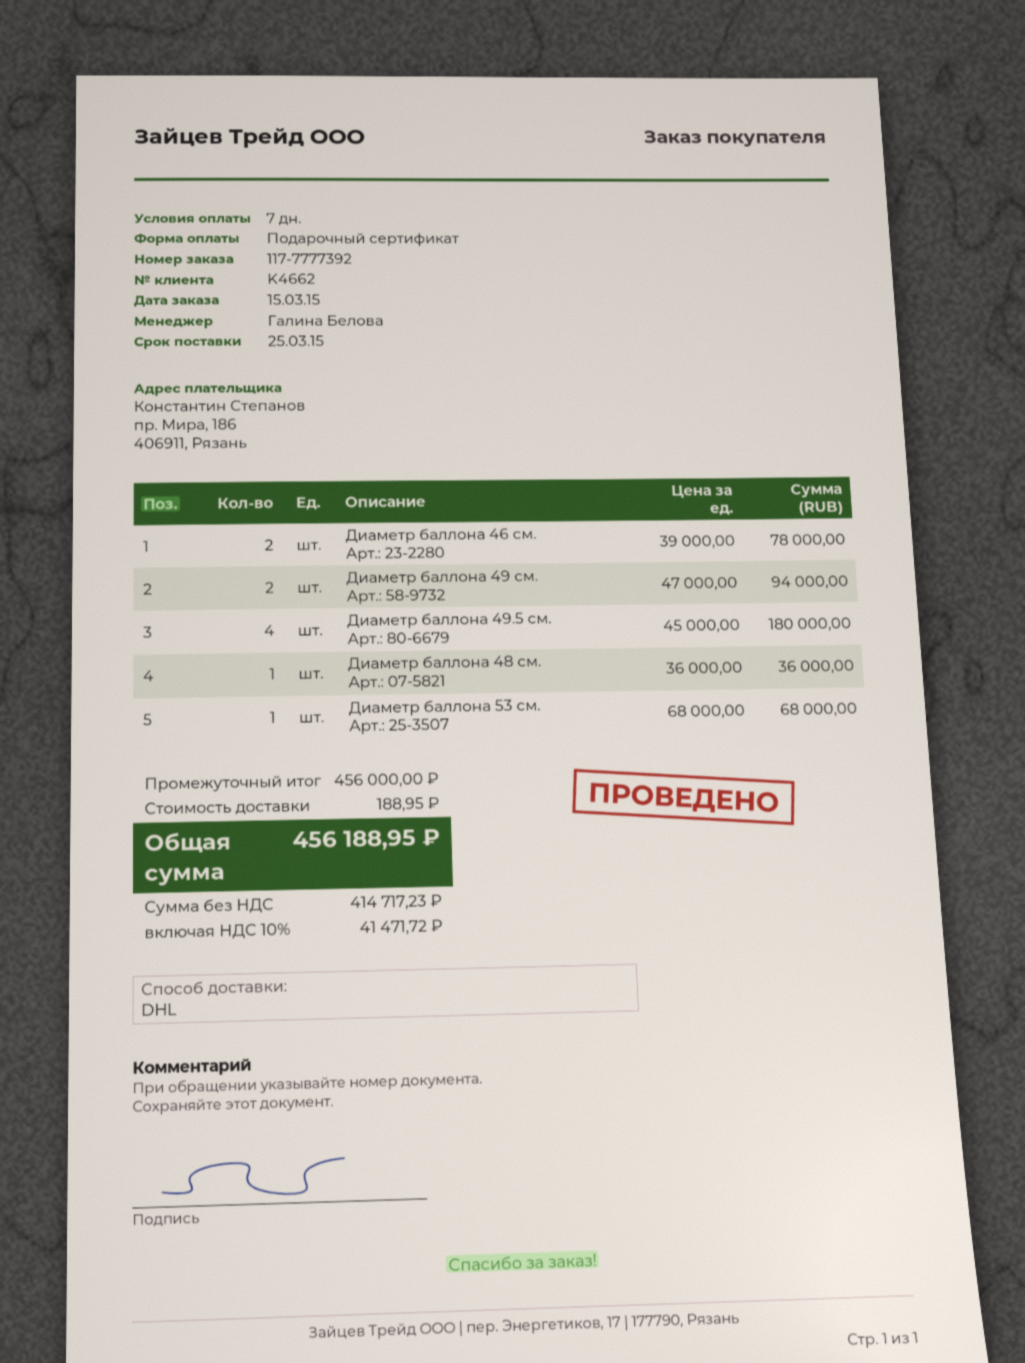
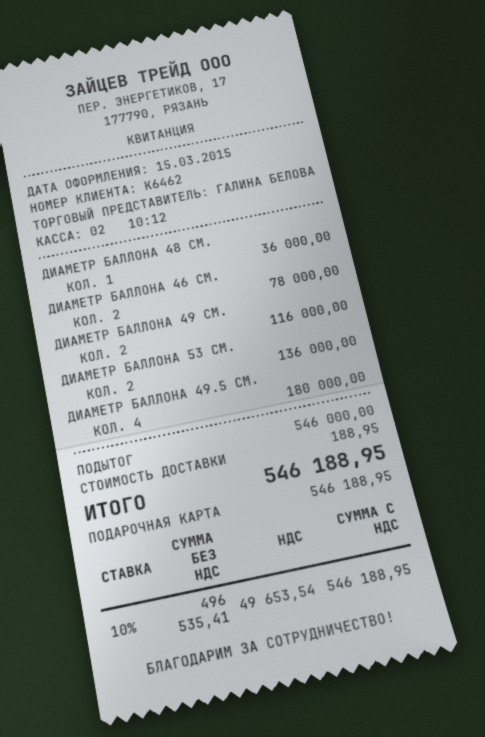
customer number: K4662 -> K6462
Диаметр баллона 49 см.: 2 for 94000.00 -> 2 for 116000.00
Диаметр баллона 53 см.: 1 for 68000.00 -> 2 for 136000.00
subtotal: 456000.00 -> 546000.00
net: 414717.23 -> 496535.41
tax: 10% = 41471.72 -> 10% = 49653.54
total: 456188.95 -> 546188.95

